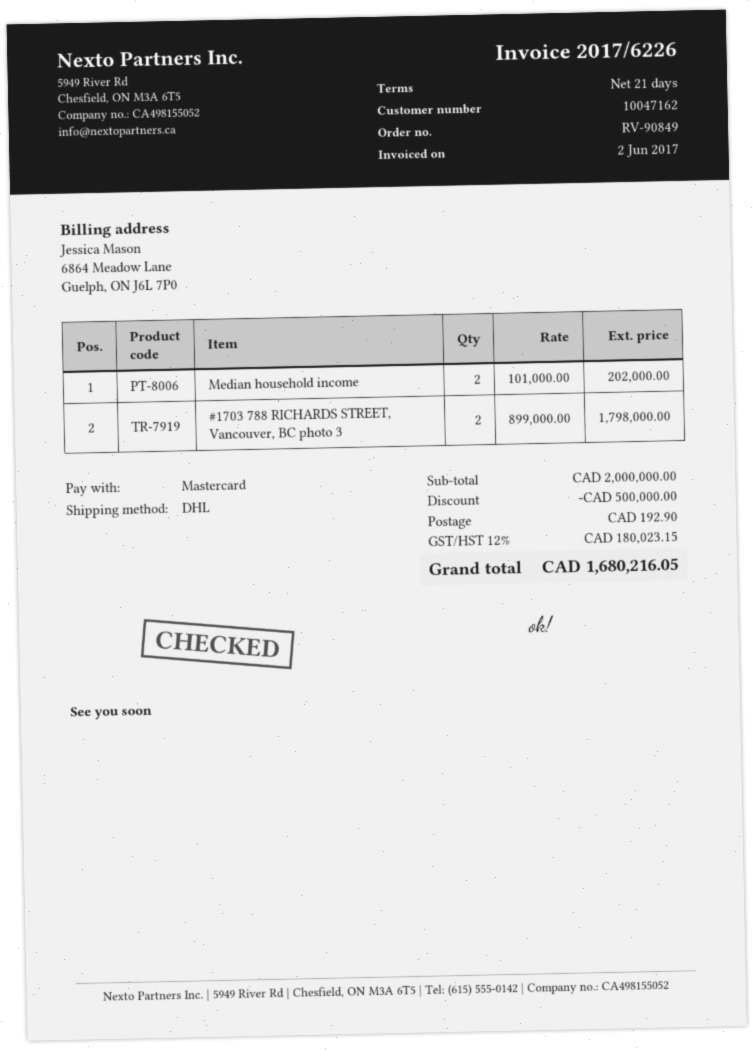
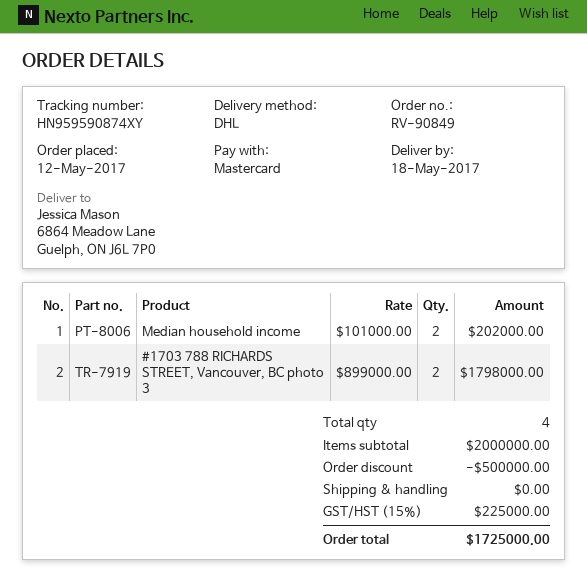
shipping: 192.90 -> 0.00
tax: 12% = 180023.15 -> 15% = 225000.00
total: 1680216.05 -> 1725000.00

